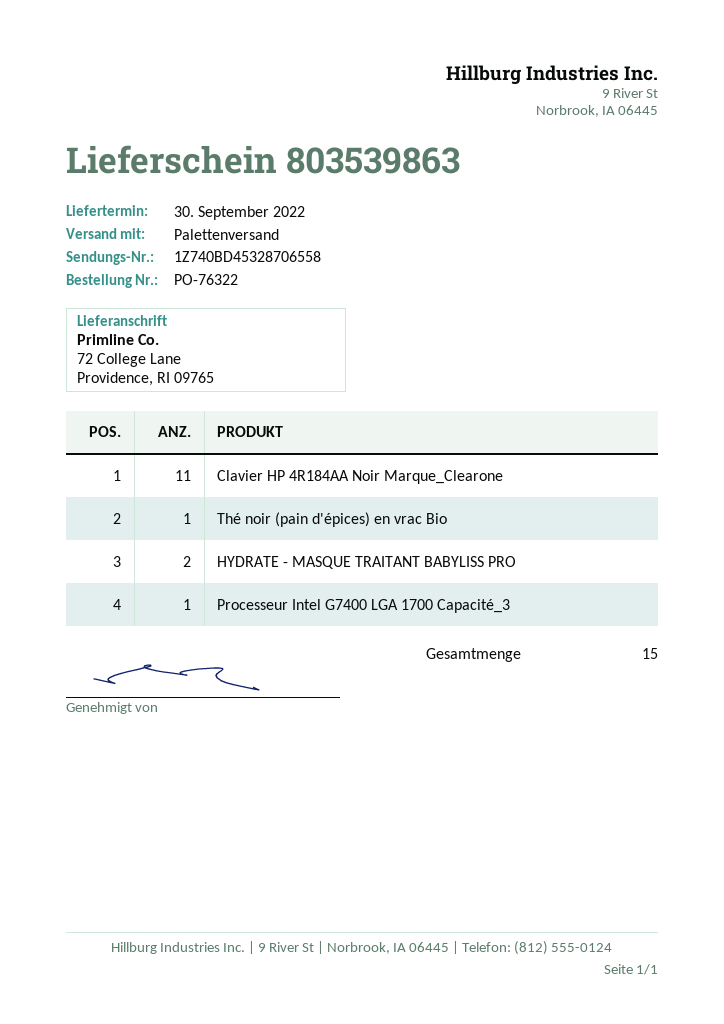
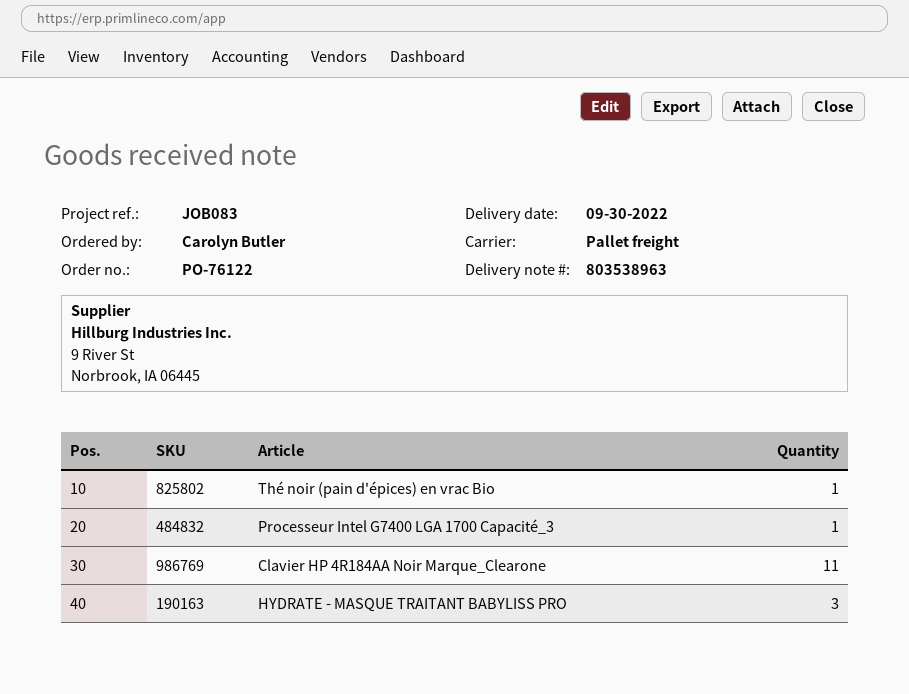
order number: PO-76322 -> PO-76122
delivery note number: 803539863 -> 803538963
HYDRATE - MASQUE TRAITANT BABYLISS PRO: 2 -> 3

